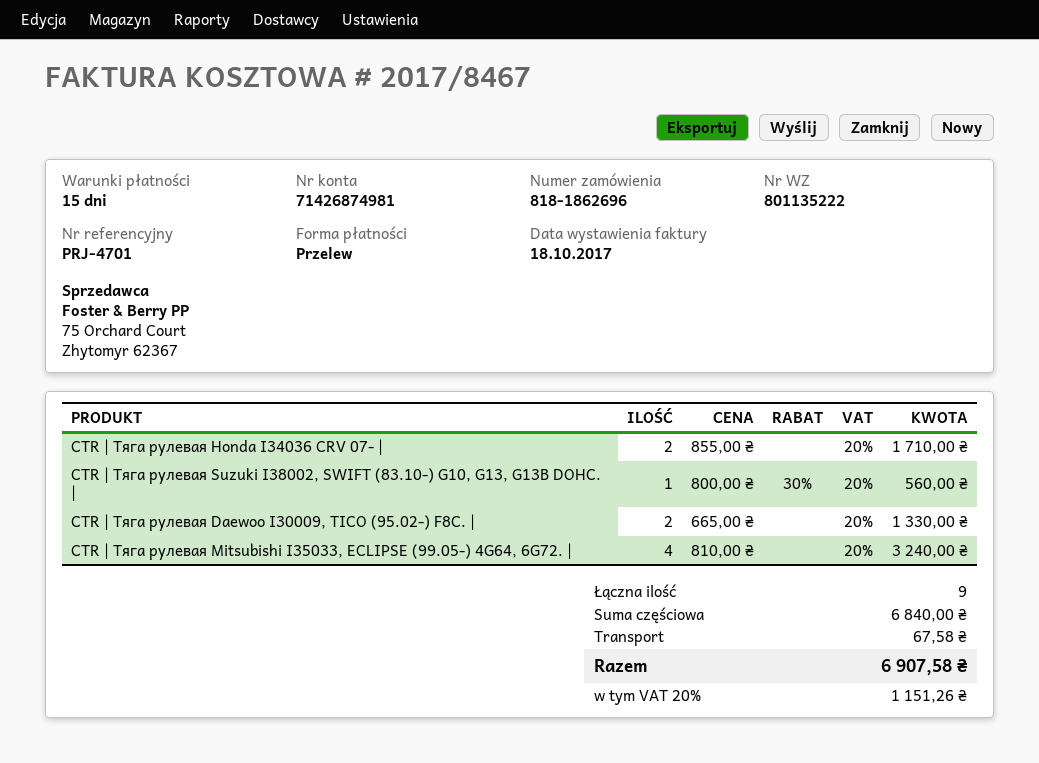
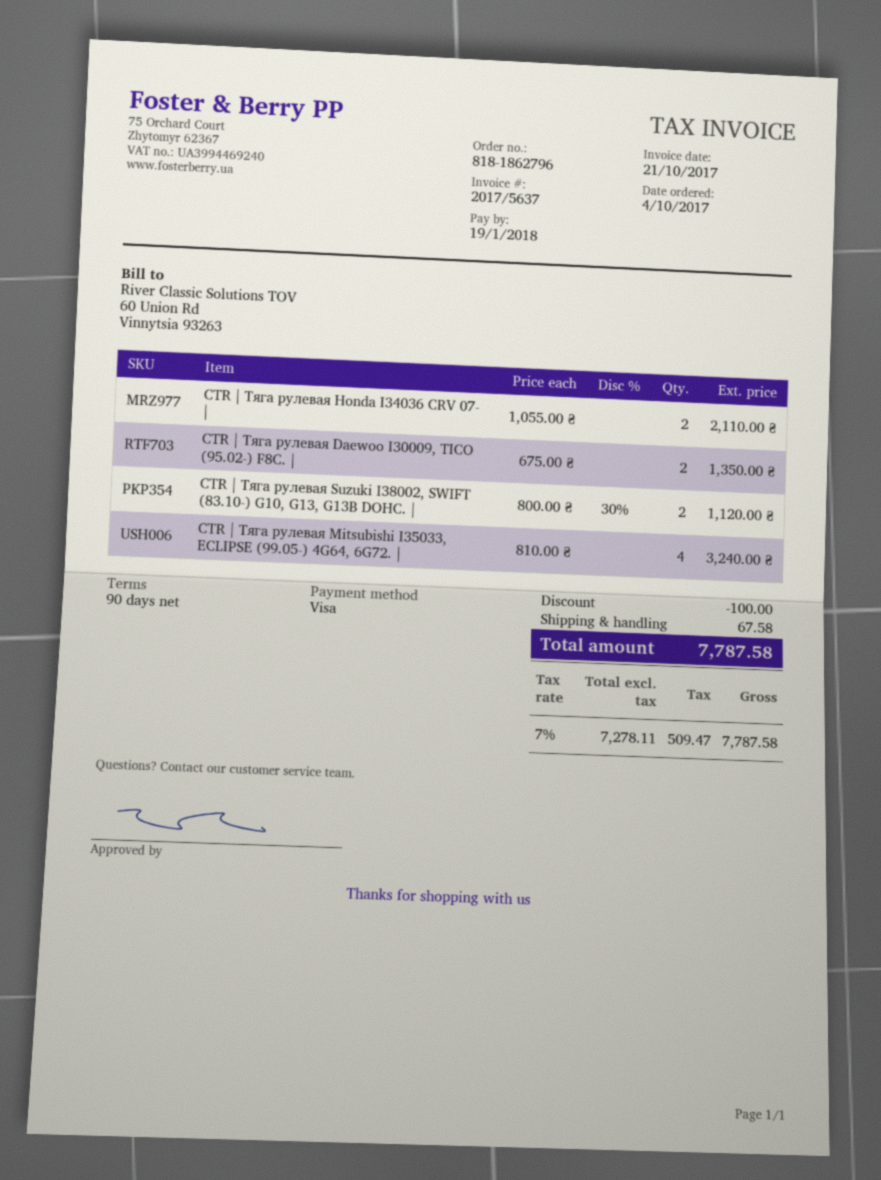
order number: 818-1862696 -> 818-1862796
invoice number: 2017/8467 -> 2017/5637
invoice date: 2017-10-18 -> 2017-10-21
payment terms: 15 days -> 90 days
payment method: bank transfer -> Visa
CTR | Тяга рулевая Honda I34036 CRV 07- |: 2 x 855.00 = 1710.00 -> 2 x 1055.00 = 2110.00
CTR | Тяга рулевая Suzuki I38002, SWIFT (83.10-) G10, G13, G13B DOHC. |: 1 x 800.00 - 30% = 560.00 -> 2 x 800.00 - 30% = 1120.00
CTR | Тяга рулевая Daewoo I30009, TICO (95.02-) F8C. |: 2 x 665.00 = 1330.00 -> 2 x 675.00 = 1350.00
discount: none -> 100.00
tax: 20% = 1151.26 -> 7% = 509.47
total: 6907.58 -> 7787.58

